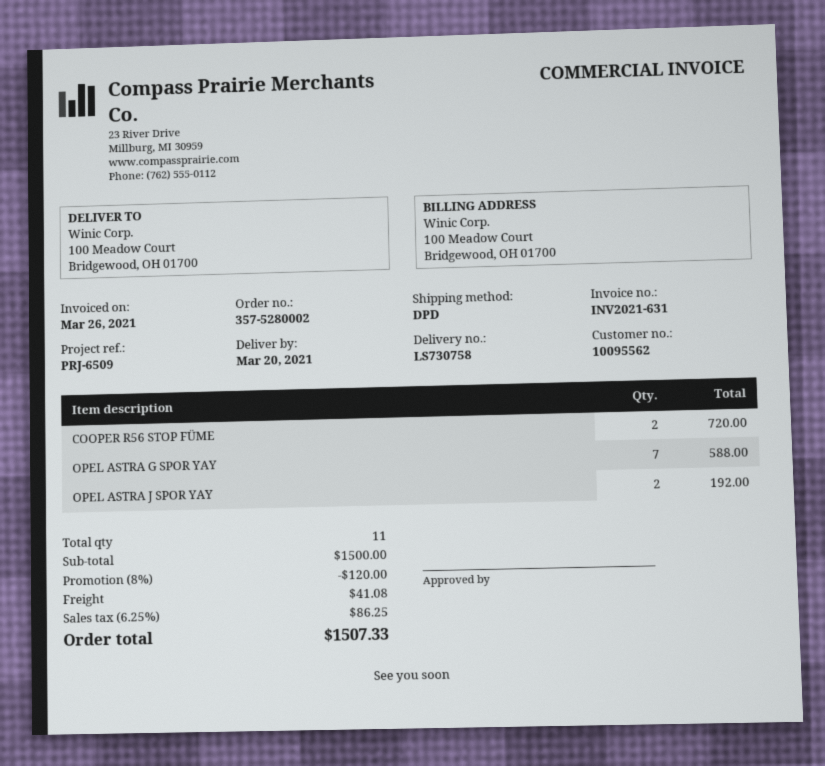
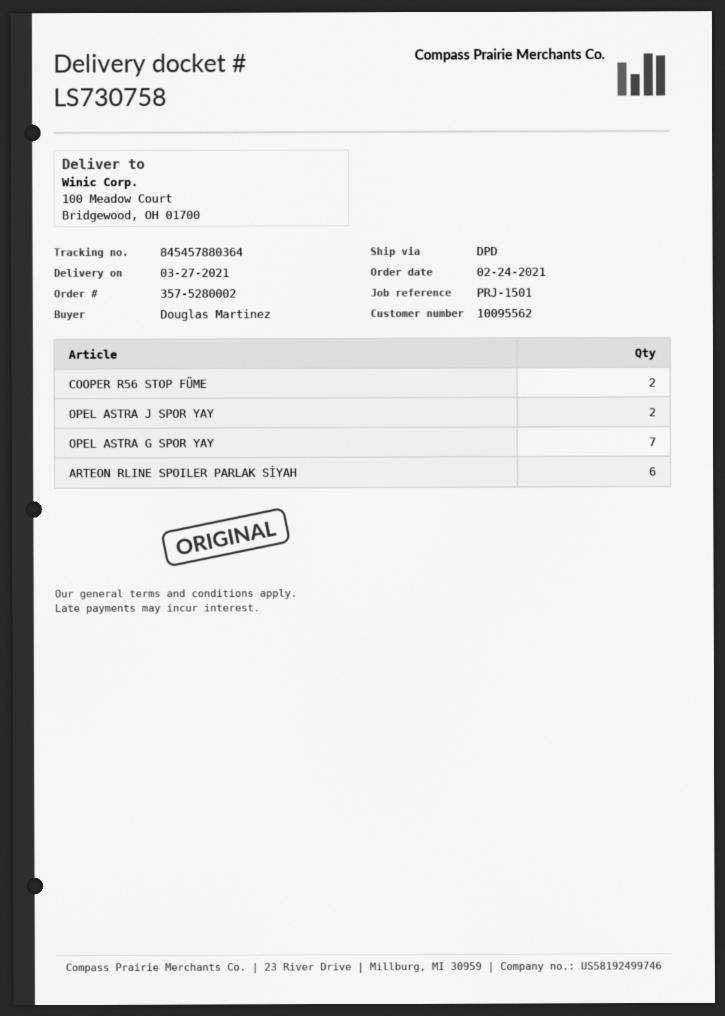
delivery date: 2021-03-20 -> 2021-03-27
reference: PRJ-6509 -> PRJ-1501
ARTEON RLINE SPOILER PARLAK SİYAH: none -> 6

